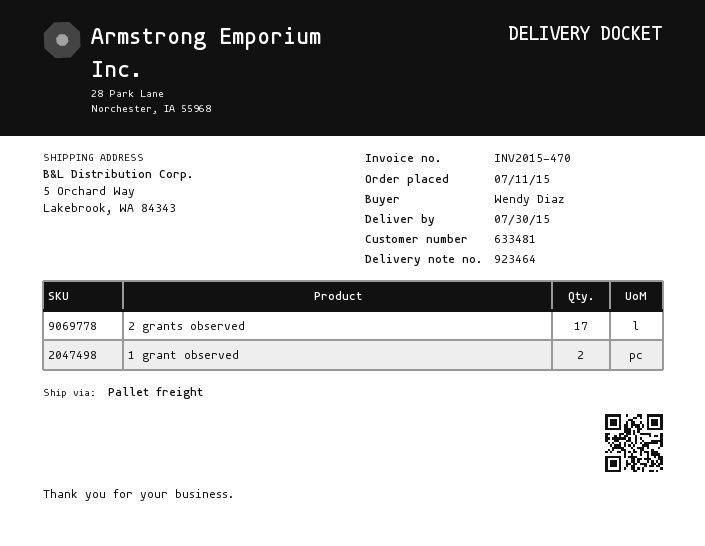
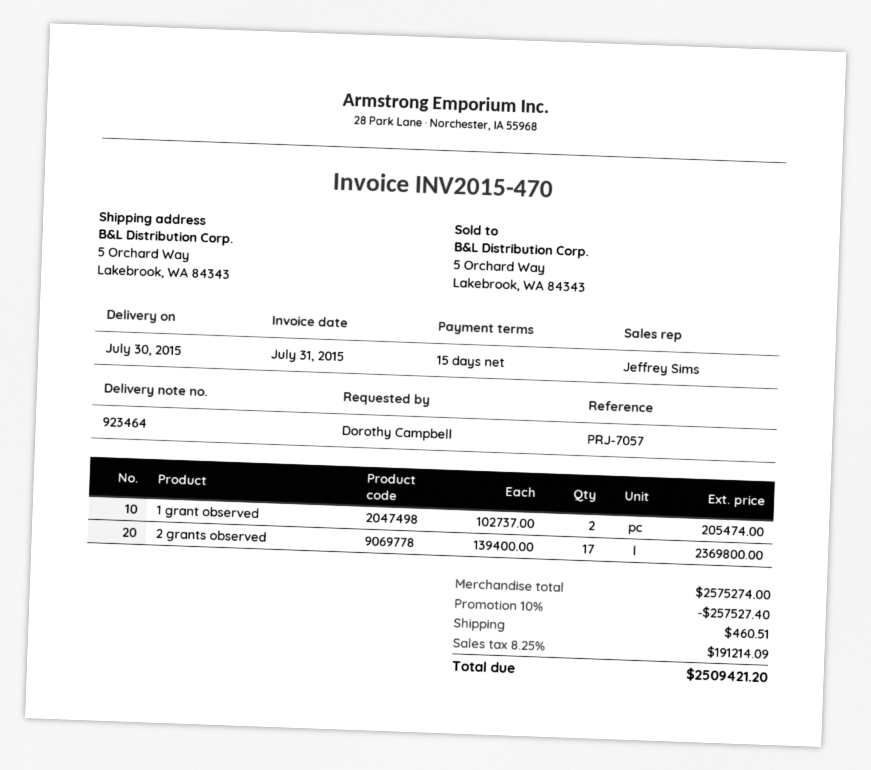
ordered by: Wendy Diaz -> Dorothy Campbell

